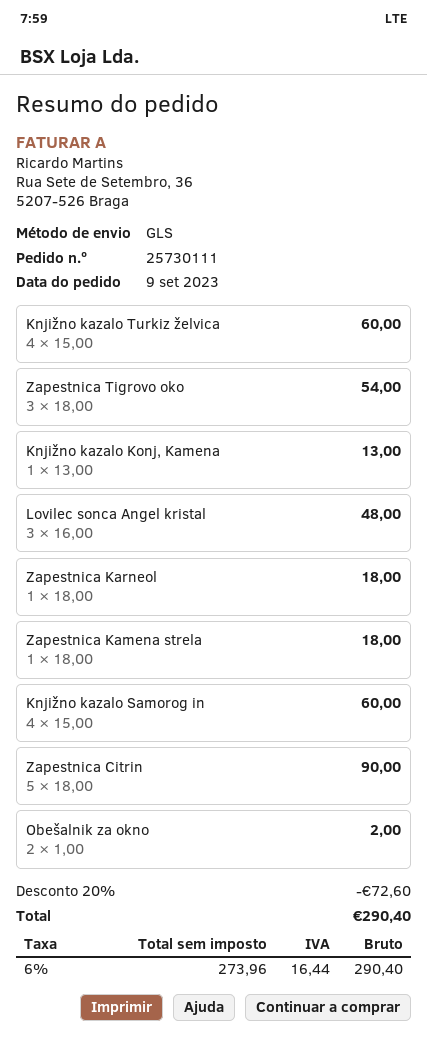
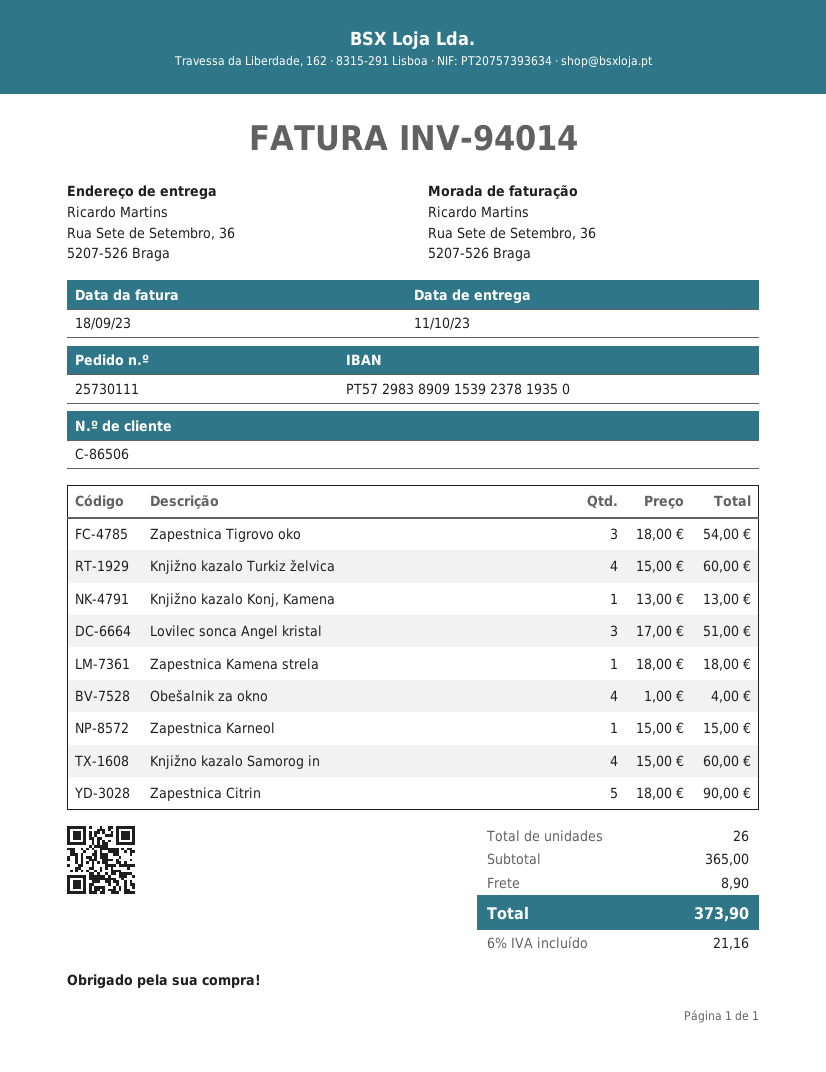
Lovilec sonca Angel kristal: 3 x 16.00 = 48.00 -> 3 x 17.00 = 51.00
Zapestnica Karneol: 1 x 18.00 = 18.00 -> 1 x 15.00 = 15.00
Obešalnik za okno: 2 x 1.00 = 2.00 -> 4 x 1.00 = 4.00
discount: 20% = 72.60 -> none
shipping: none -> 8.90
tax: 6% = 16.44 -> 6% = 21.16
total: 290.40 -> 373.90

